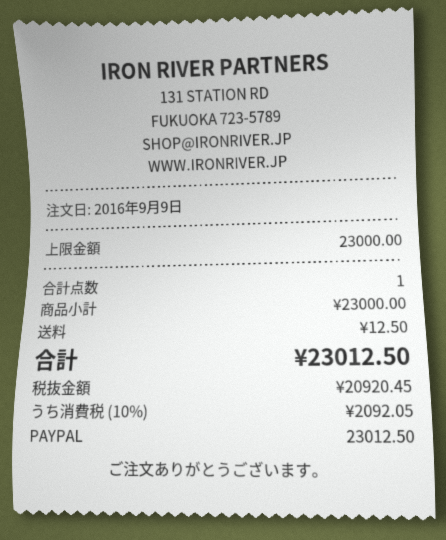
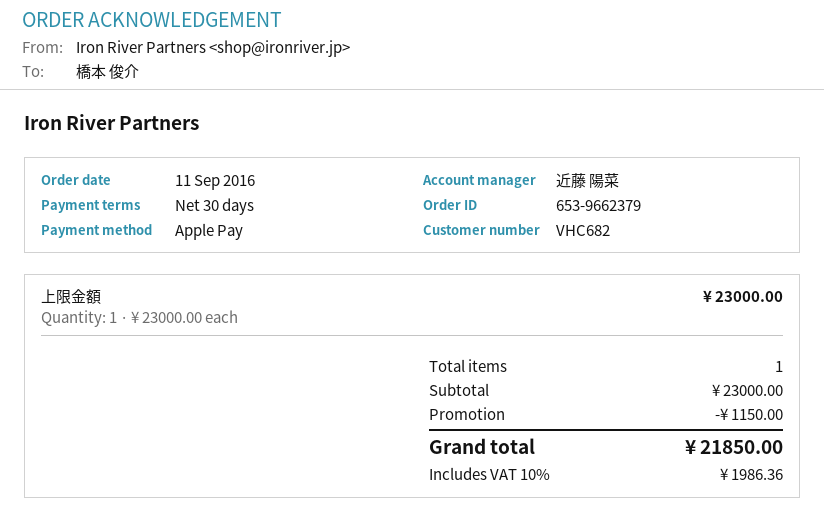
order date: 2016-09-09 -> 2016-09-11
payment method: PayPal -> Apple Pay
discount: none -> 1150.00
shipping: 12.50 -> none
tax: 10% = 2092.05 -> 10% = 1986.36
total: 23012.50 -> 21850.00

